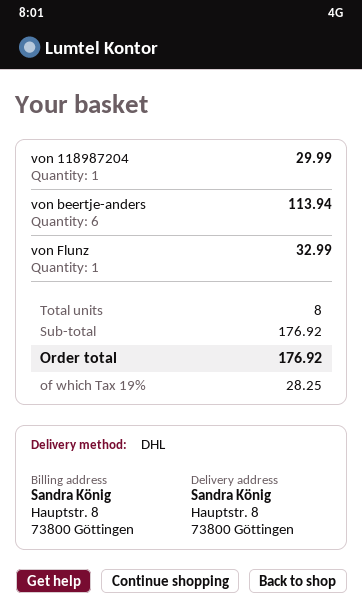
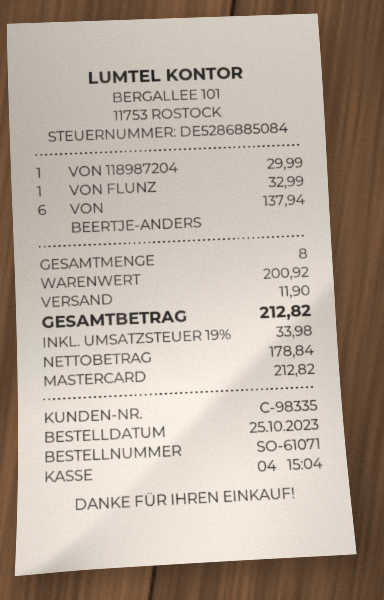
von beertje-anders: 6 for 113.94 -> 6 for 137.94
subtotal: 176.92 -> 200.92
shipping: none -> 11.90
tax: 19% = 28.25 -> 19% = 33.98
total: 176.92 -> 212.82

